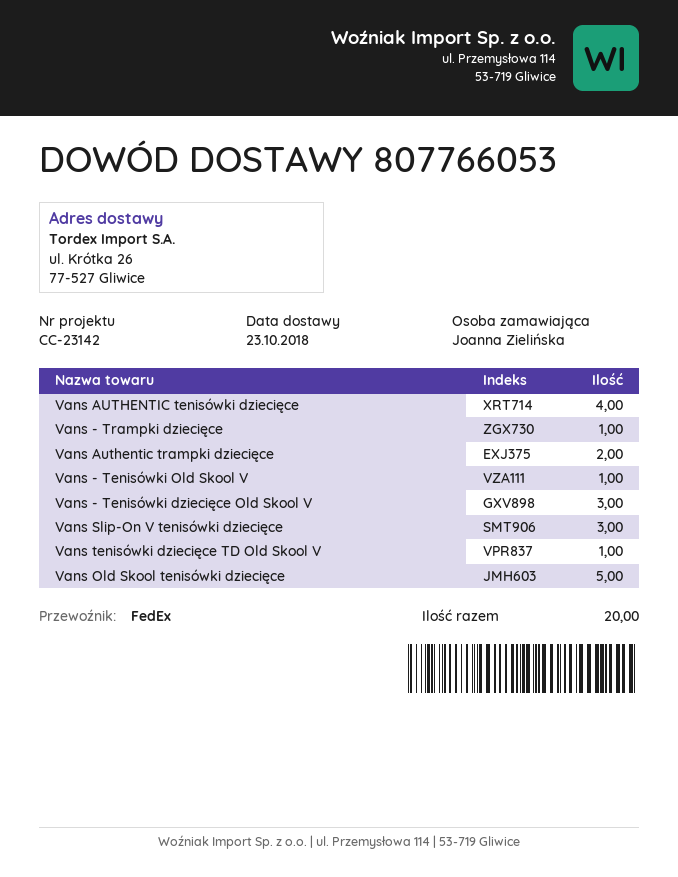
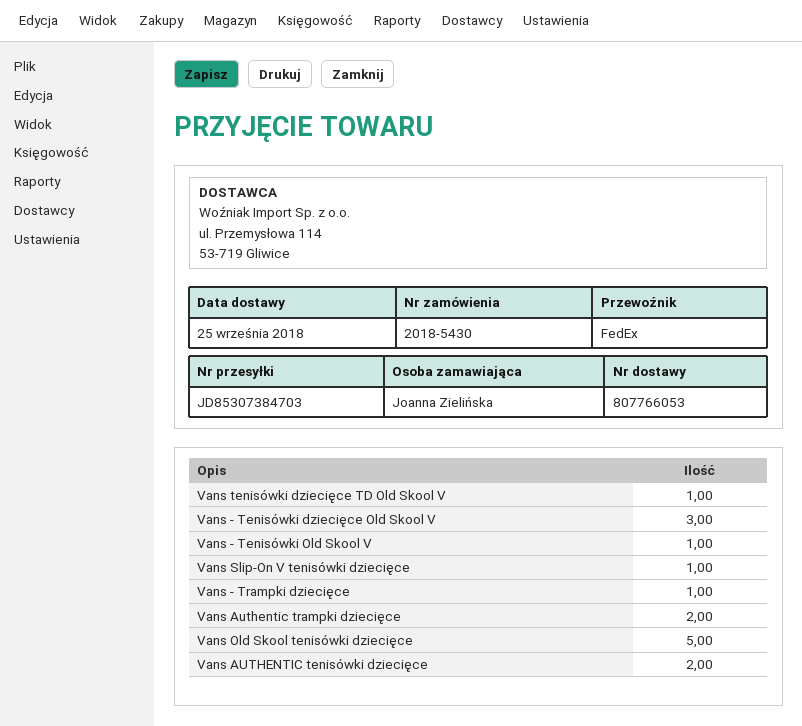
delivery date: 2018-10-23 -> 2018-09-25
Vans AUTHENTIC tenisówki dziecięce: 4 -> 2
Vans Slip-On V tenisówki dziecięce: 3 -> 1

